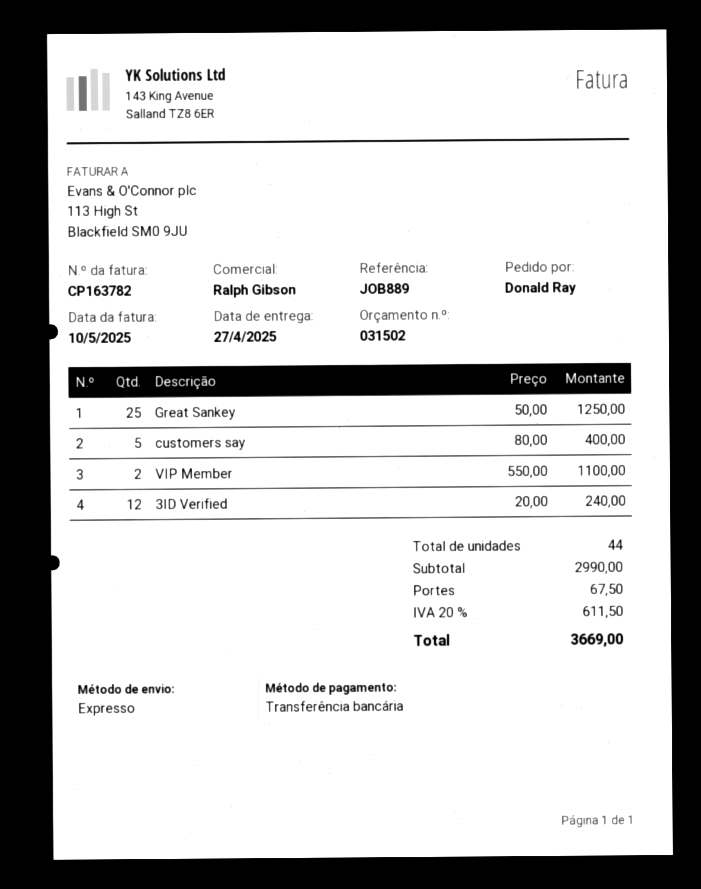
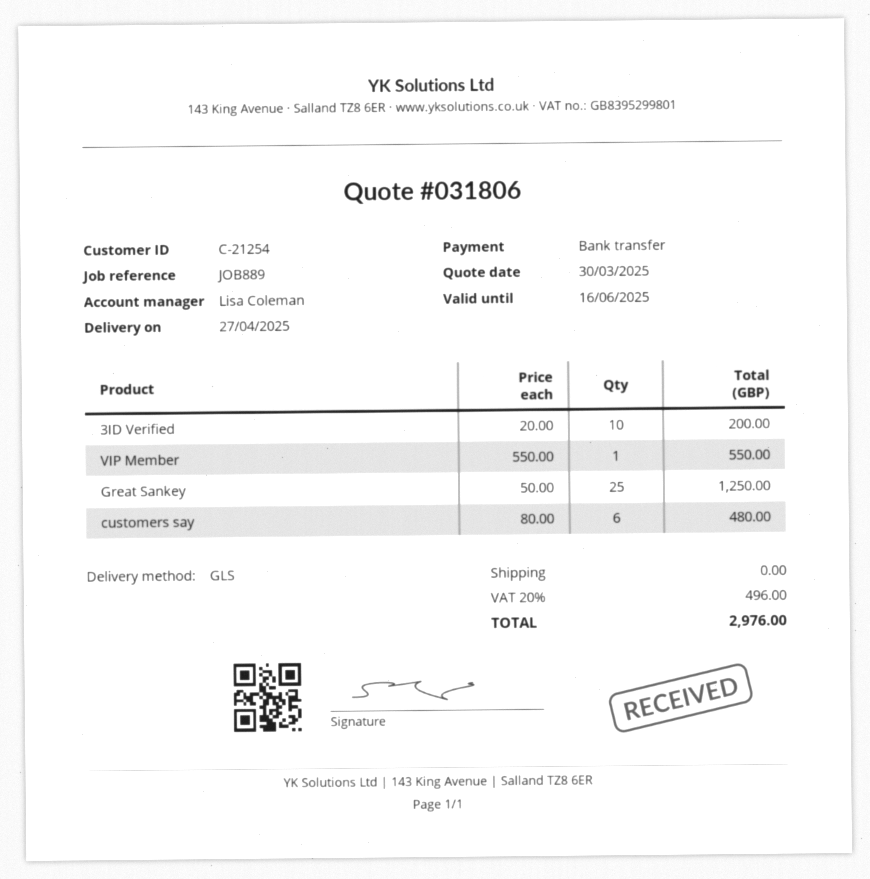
quote number: 031502 -> 031806
sales rep: Ralph Gibson -> Lisa Coleman
shipping method: express -> GLS
customers say: 5 x 80.00 = 400.00 -> 6 x 80.00 = 480.00
VIP Member: 2 x 550.00 = 1100.00 -> 1 x 550.00 = 550.00
3ID Verified: 12 x 20.00 = 240.00 -> 10 x 20.00 = 200.00
shipping: 67.50 -> 0.00
tax: 20% = 611.50 -> 20% = 496.00
total: 3669.00 -> 2976.00

